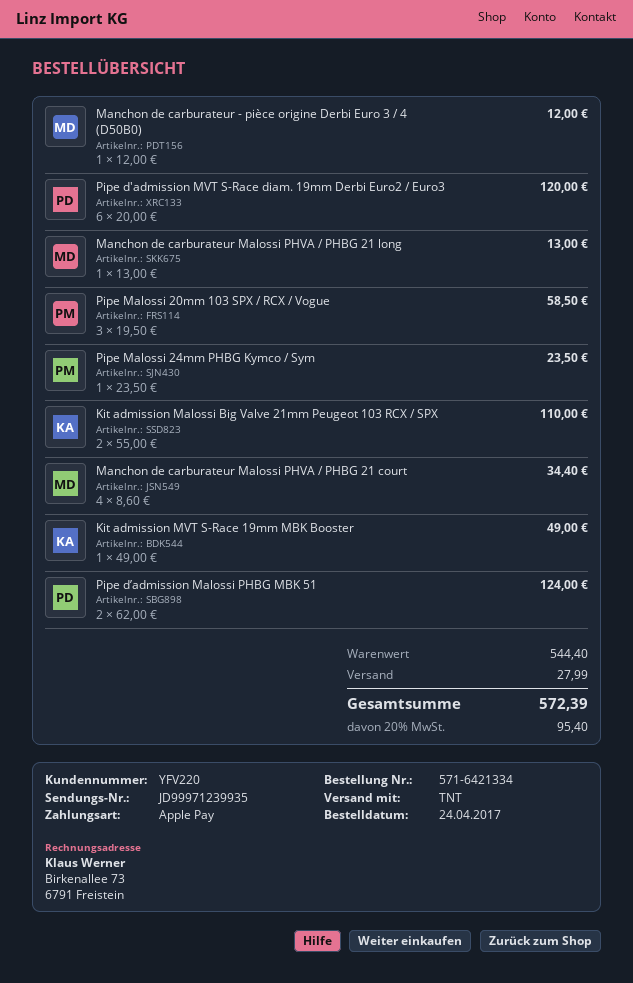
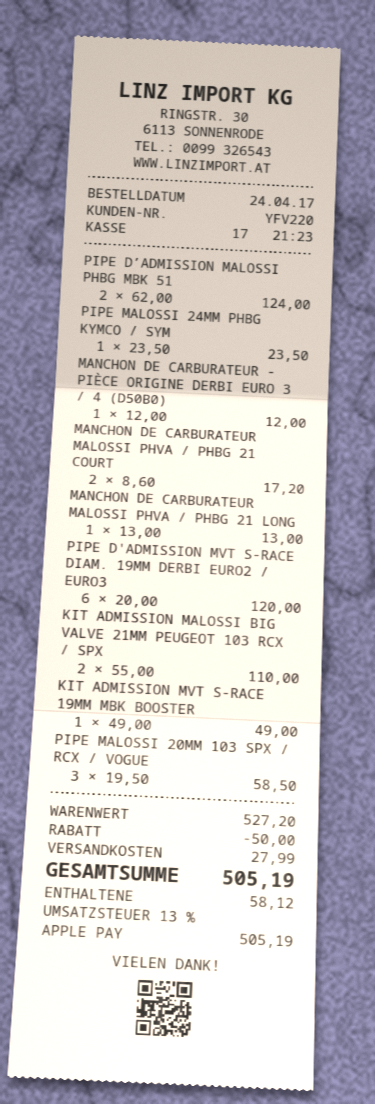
Manchon de carburateur Malossi PHVA / PHBG 21 court: 4 x 8.60 = 34.40 -> 2 x 8.60 = 17.20
subtotal: 544.40 -> 527.20
discount: none -> 50.00
tax: 20% = 95.40 -> 13% = 58.12
total: 572.39 -> 505.19

